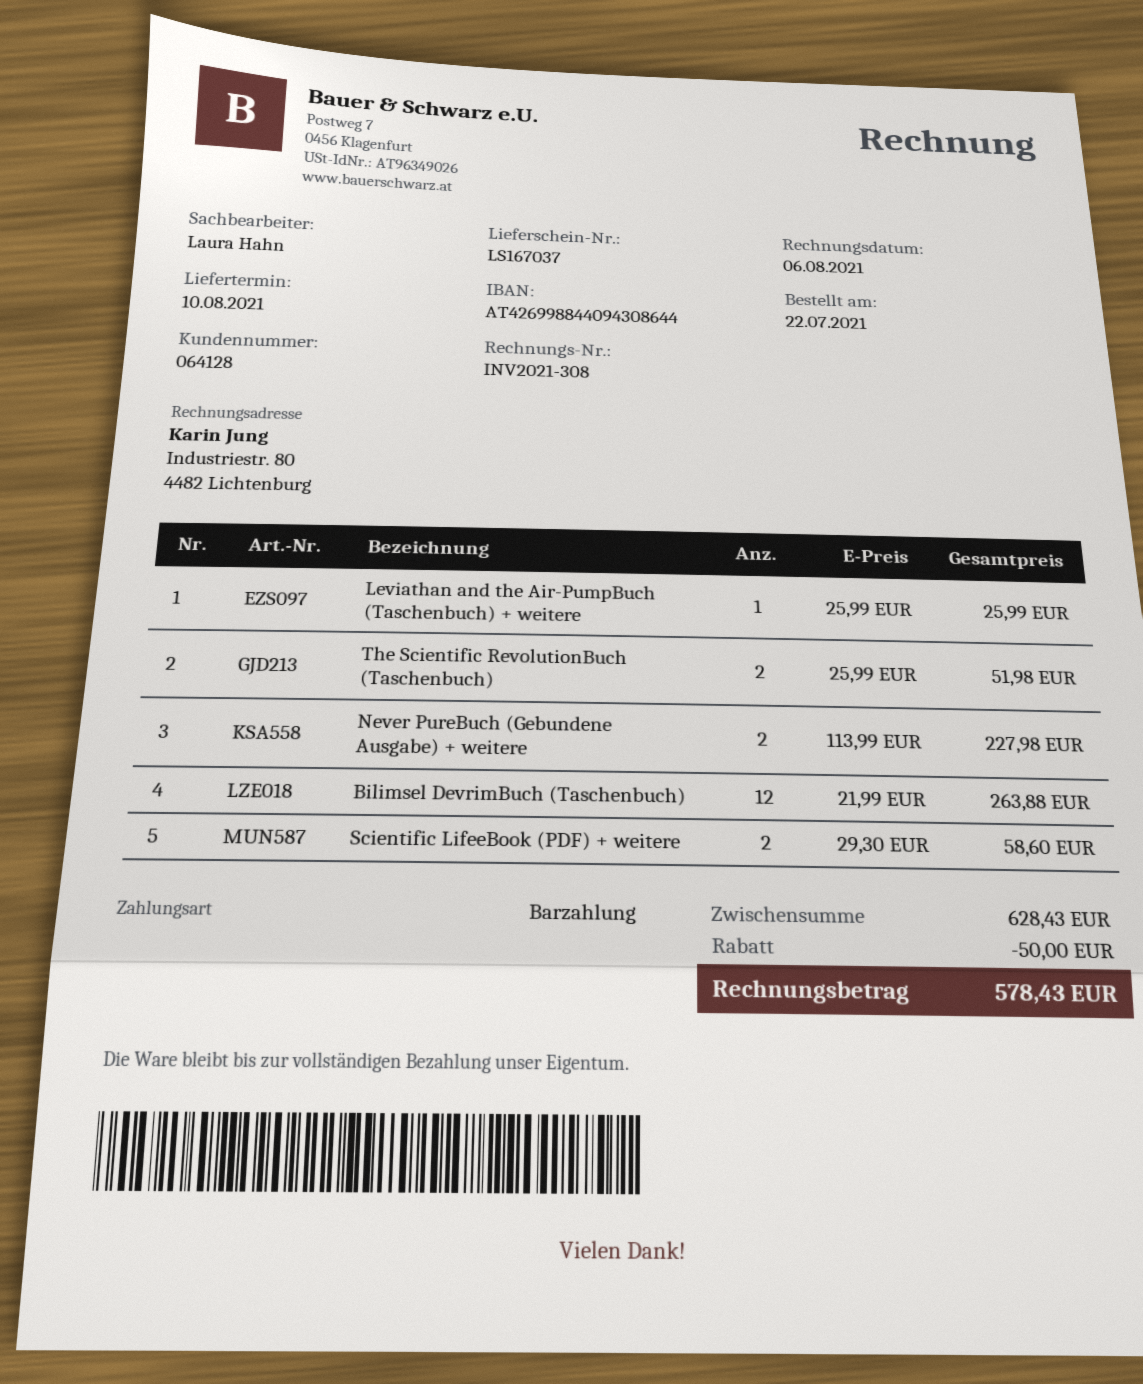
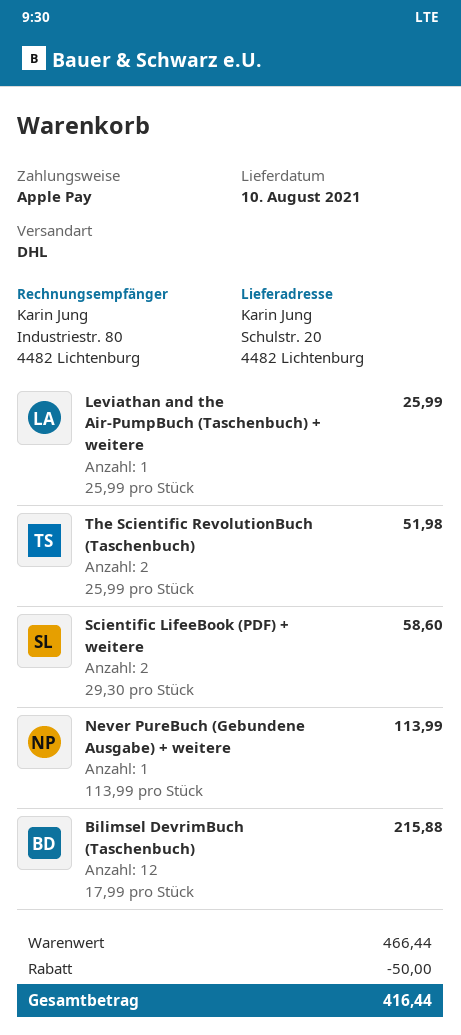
payment method: cash -> Apple Pay
Never PureBuch (Gebundene Ausgabe) + weitere: 2 x 113.99 = 227.98 -> 1 x 113.99 = 113.99
Bilimsel DevrimBuch (Taschenbuch): 12 x 21.99 = 263.88 -> 12 x 17.99 = 215.88
subtotal: 628.43 -> 466.44
total: 578.43 -> 416.44

